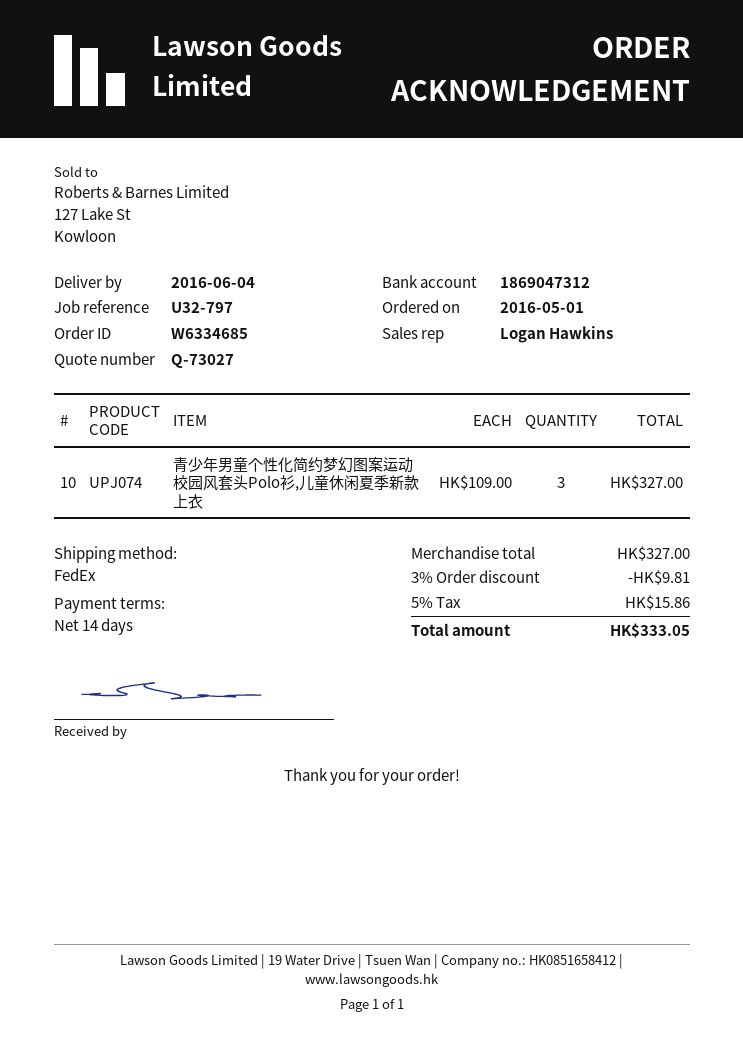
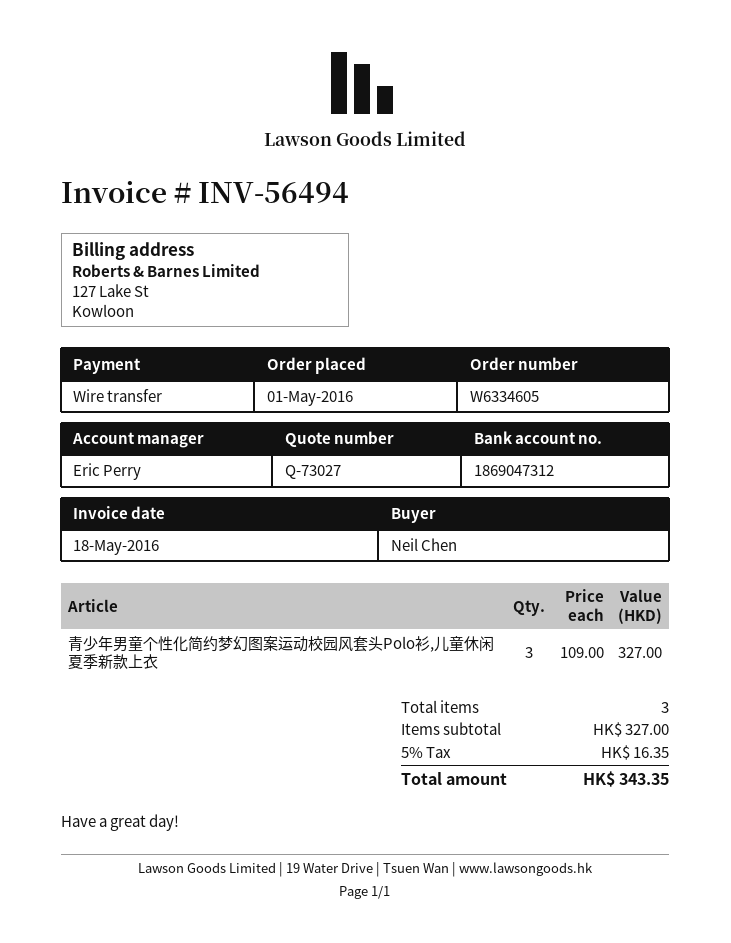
order number: W6334685 -> W6334605
sales rep: Logan Hawkins -> Eric Perry
discount: 3% = 9.81 -> none
tax: 5% = 15.86 -> 5% = 16.35
total: 333.05 -> 343.35

